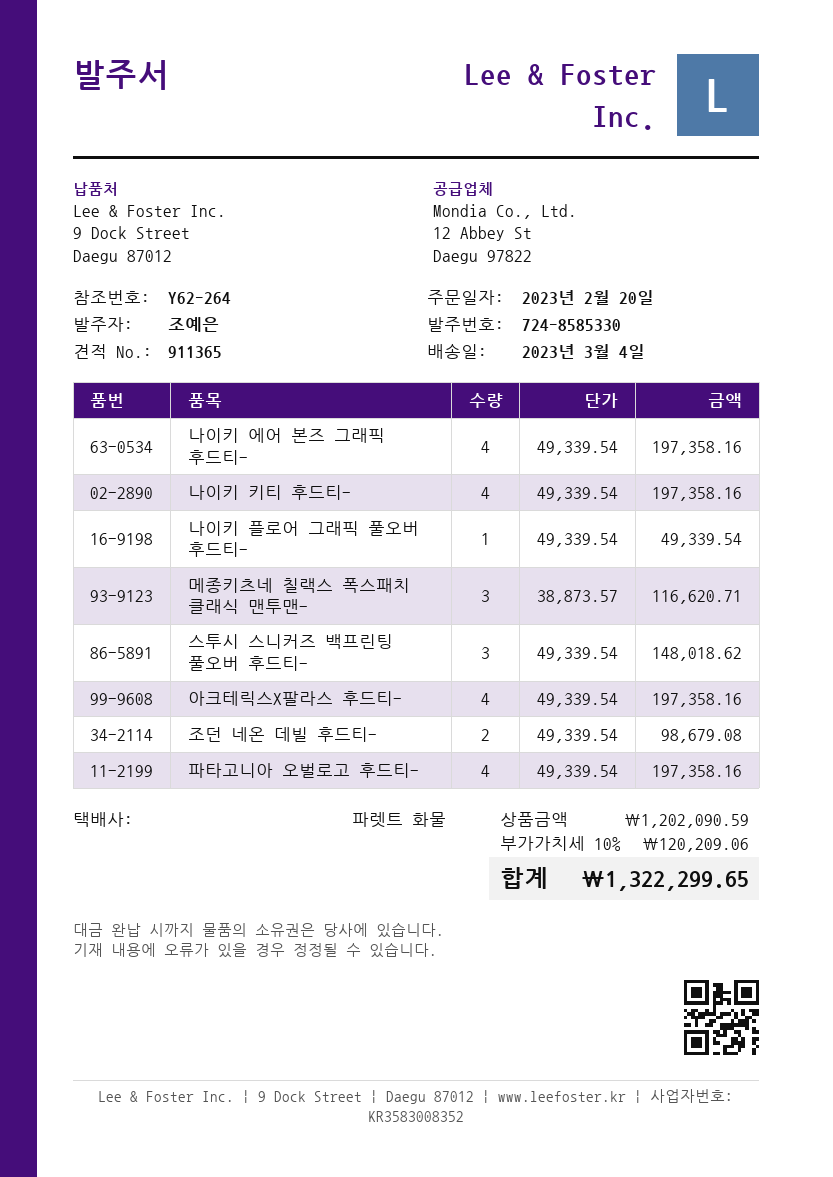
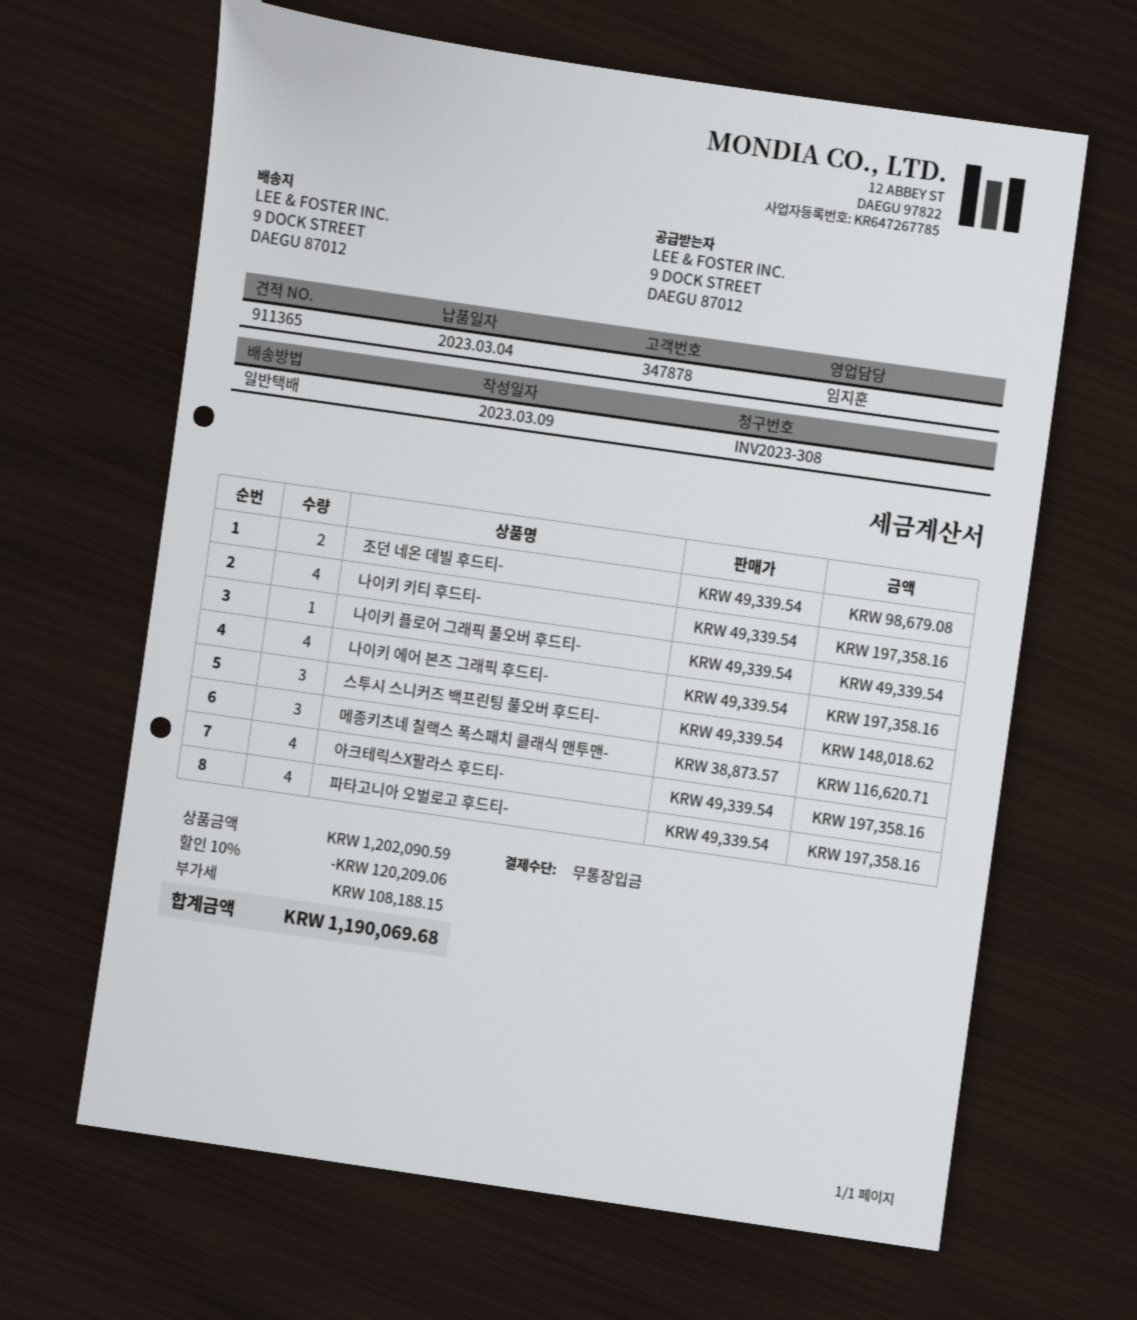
shipping method: pallet freight -> standard
discount: none -> 10% = 120209.06
tax: 120209.06 -> 108188.15
total: 1322299.65 -> 1190069.68

